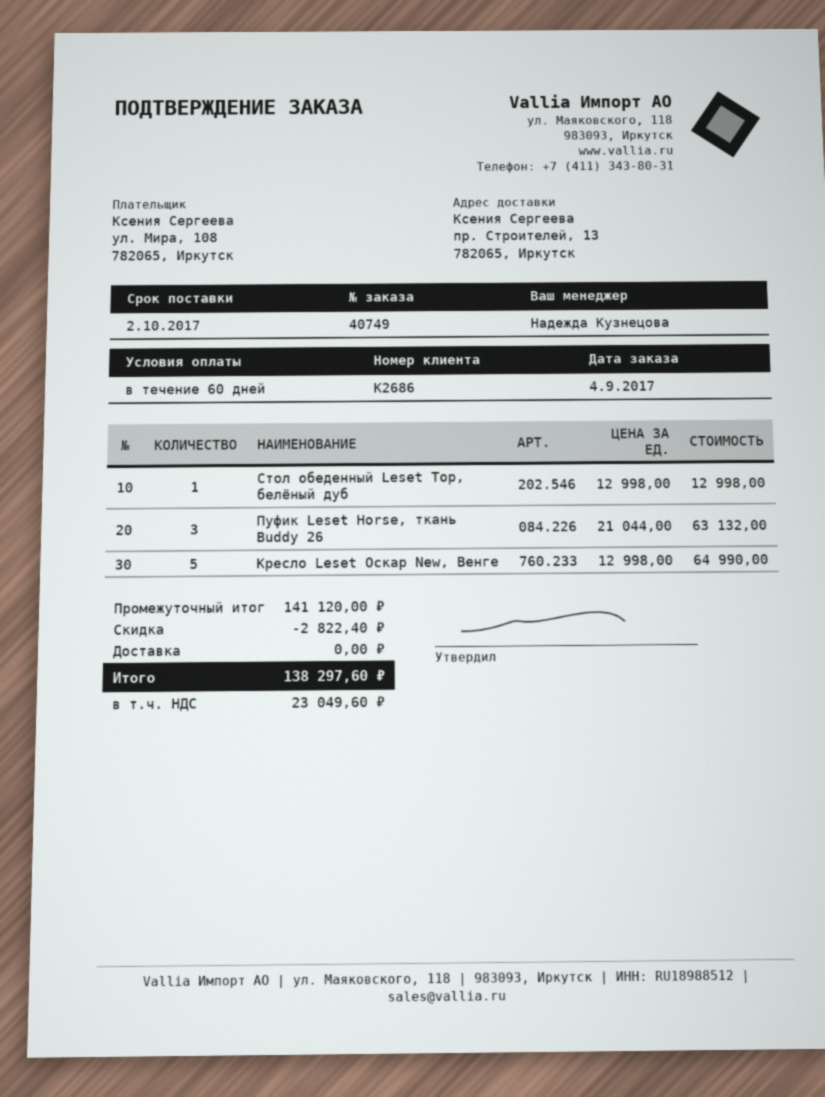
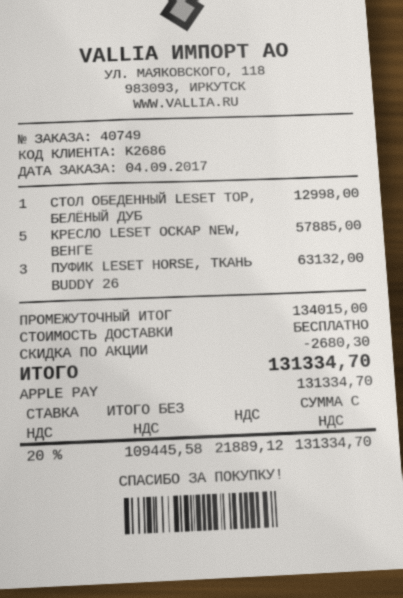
Кресло Leset Оскар New, Венге: 5 for 64990.00 -> 5 for 57885.00
subtotal: 141120.00 -> 134015.00
discount: 2822.40 -> 2680.30
tax: 23049.60 -> 21889.12
total: 138297.60 -> 131334.70

